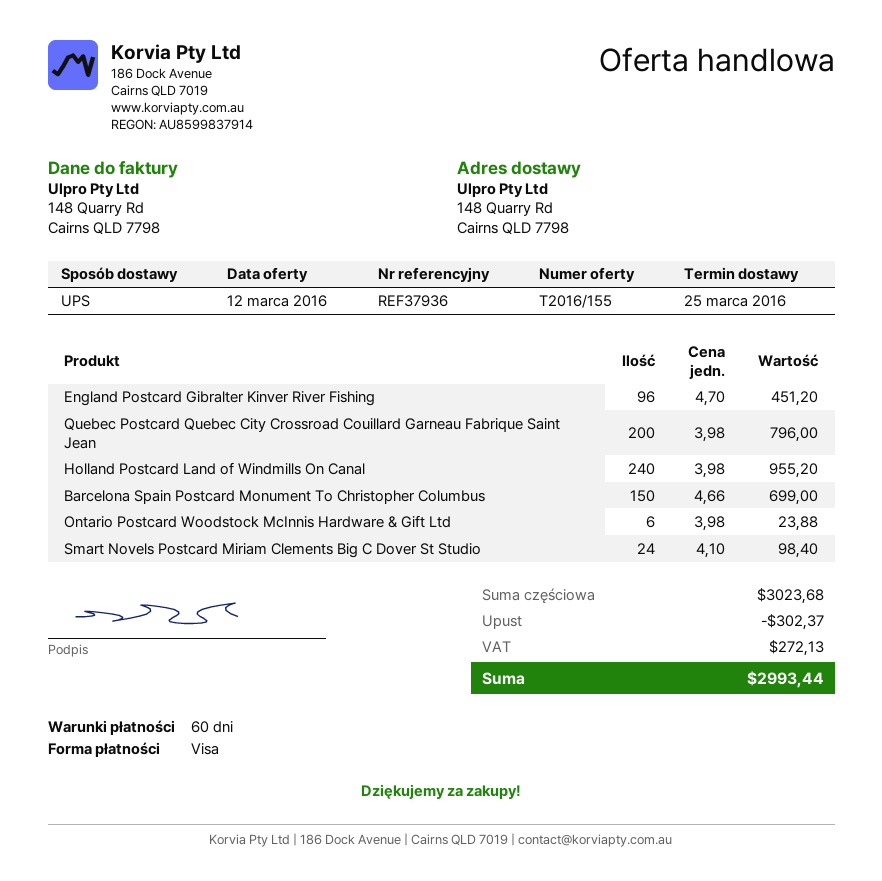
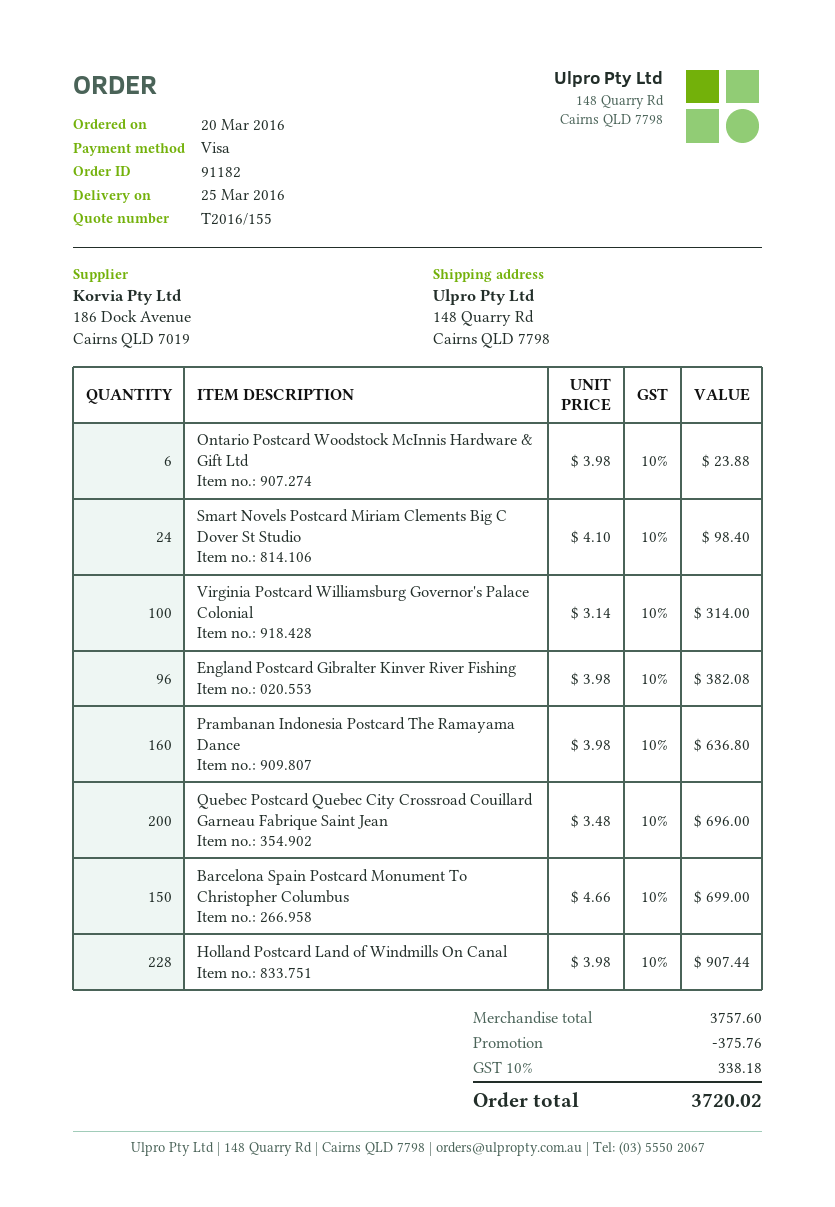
England Postcard Gibralter Kinver River Fishing: 96 x 4.70 = 451.20 -> 96 x 3.98 = 382.08
Quebec Postcard Quebec City Crossroad Couillard Garneau Fabrique Saint Jean: 200 x 3.98 = 796.00 -> 200 x 3.48 = 696.00
Holland Postcard Land of Windmills On Canal: 240 x 3.98 = 955.20 -> 228 x 3.98 = 907.44
Virginia Postcard Williamsburg Governor's Palace Colonial: none -> 100 x 3.14 = 314.00
Prambanan Indonesia Postcard The Ramayama Dance: none -> 160 x 3.98 = 636.80
subtotal: 3023.68 -> 3757.60
discount: 302.37 -> 375.76
tax: 272.13 -> 338.18
total: 2993.44 -> 3720.02

